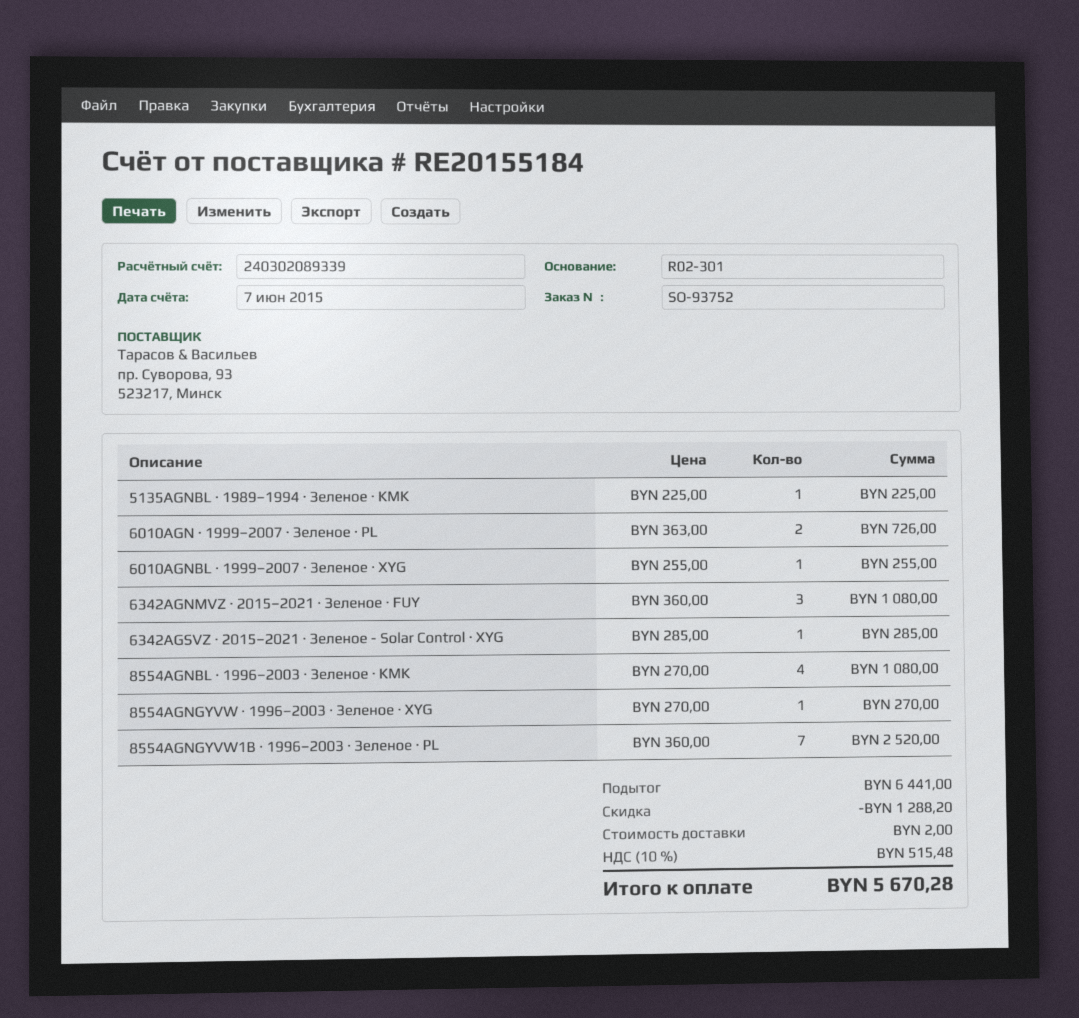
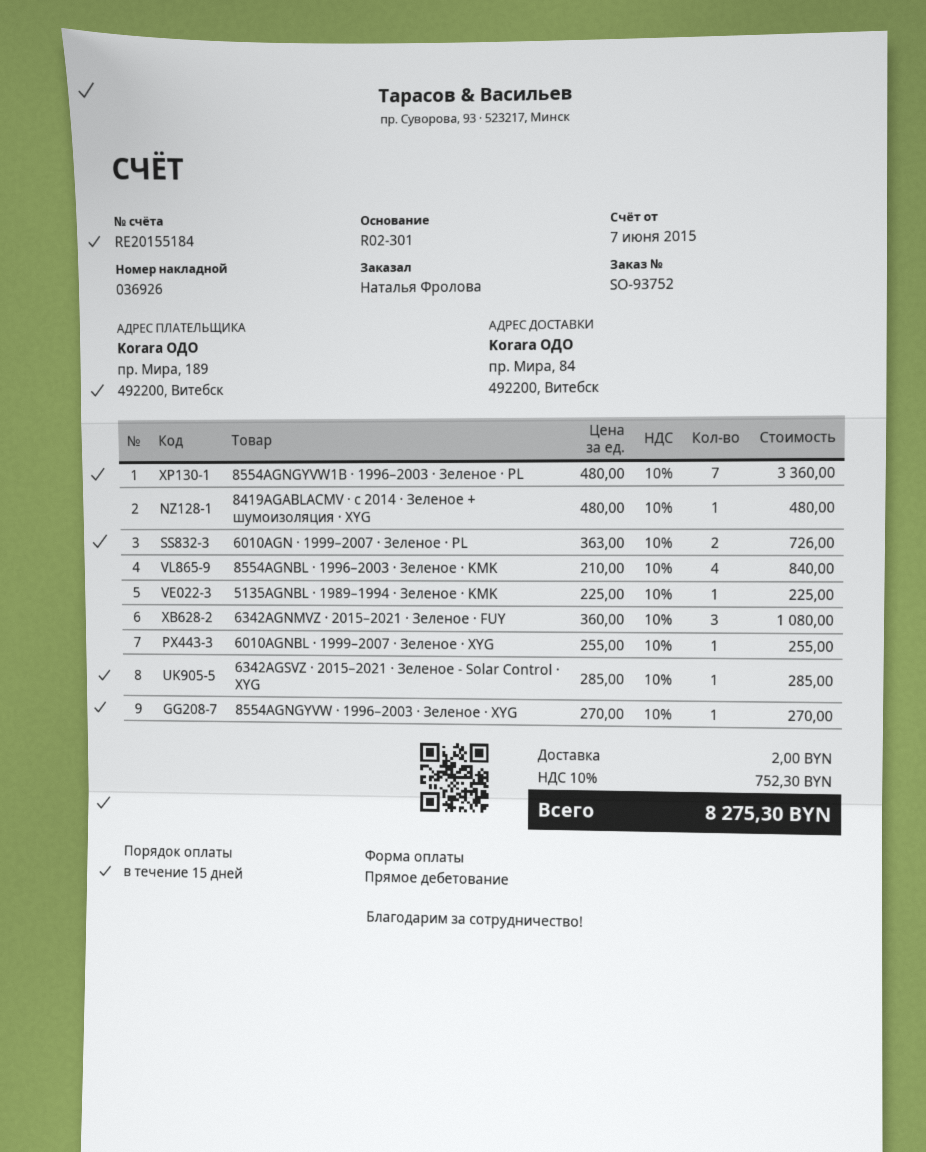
8554AGNBL · 1996–2003 · Зеленое · KMK: 4 x 270.00 = 1080.00 -> 4 x 210.00 = 840.00
8554AGNGYVW1B · 1996–2003 · Зеленое · PL: 7 x 360.00 = 2520.00 -> 7 x 480.00 = 3360.00
8419AGABLACMV · с 2014 · Зеленое + шумоизоляция · XYG: none -> 1 x 480.00 = 480.00
discount: 1288.20 -> none
tax: 10% = 515.48 -> 10% = 752.30
total: 5670.28 -> 8275.30

